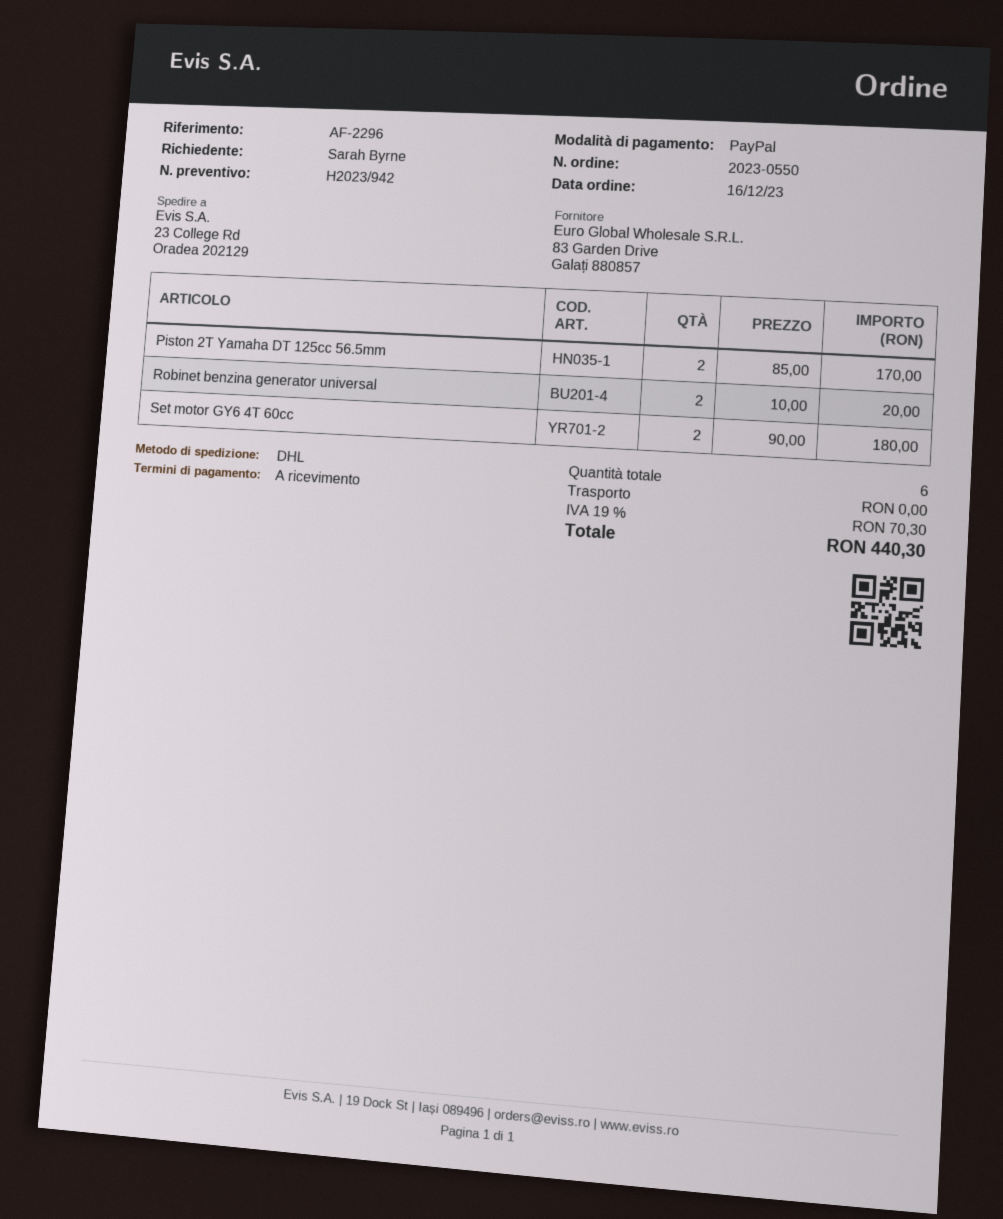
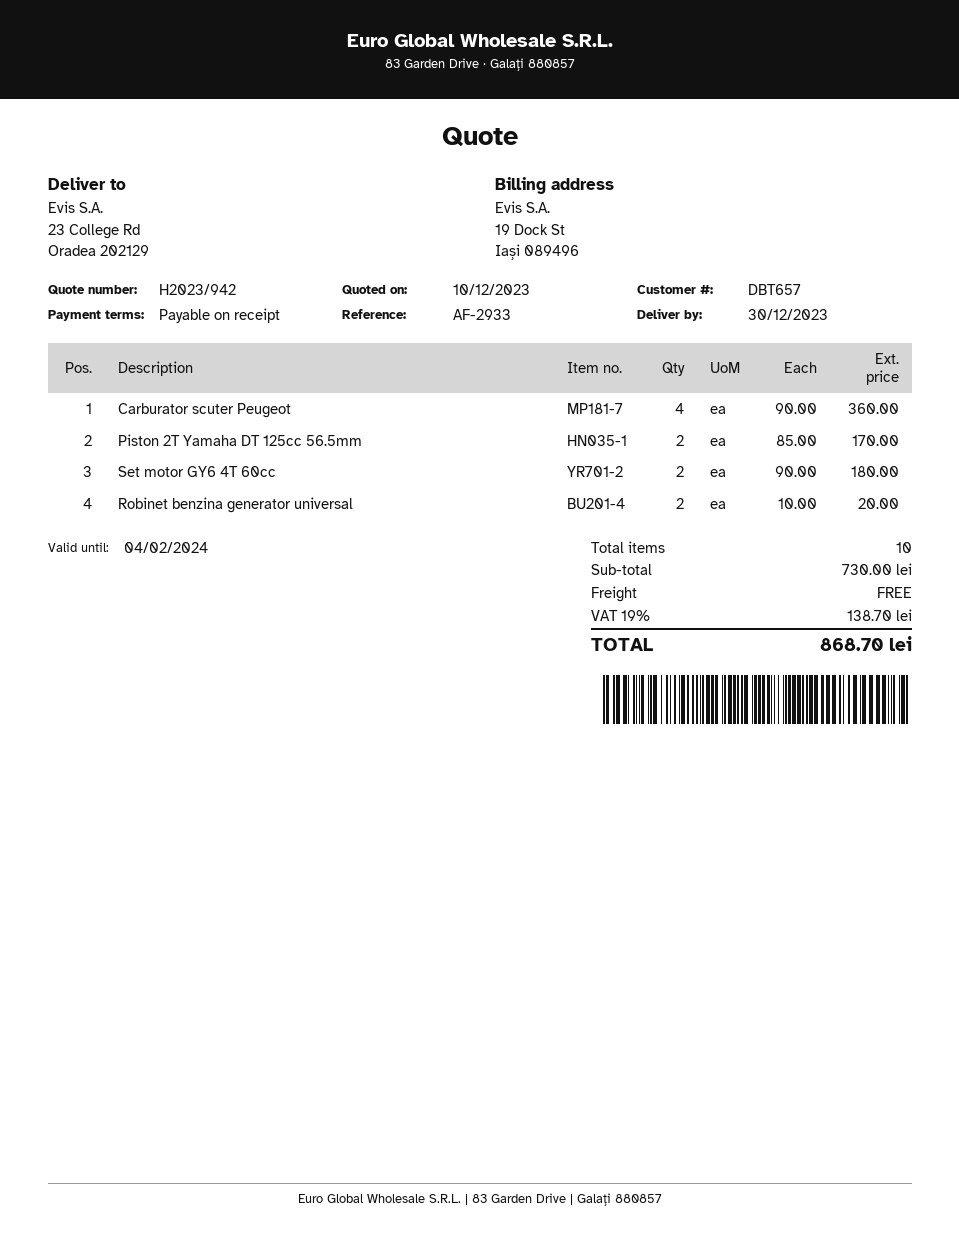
reference: AF-2296 -> AF-2933
Carburator scuter Peugeot: none -> 4 x 90.00 = 360.00
total quantity: 6 -> 10
tax: 19% = 70.30 -> 19% = 138.70
total: 440.30 -> 868.70

